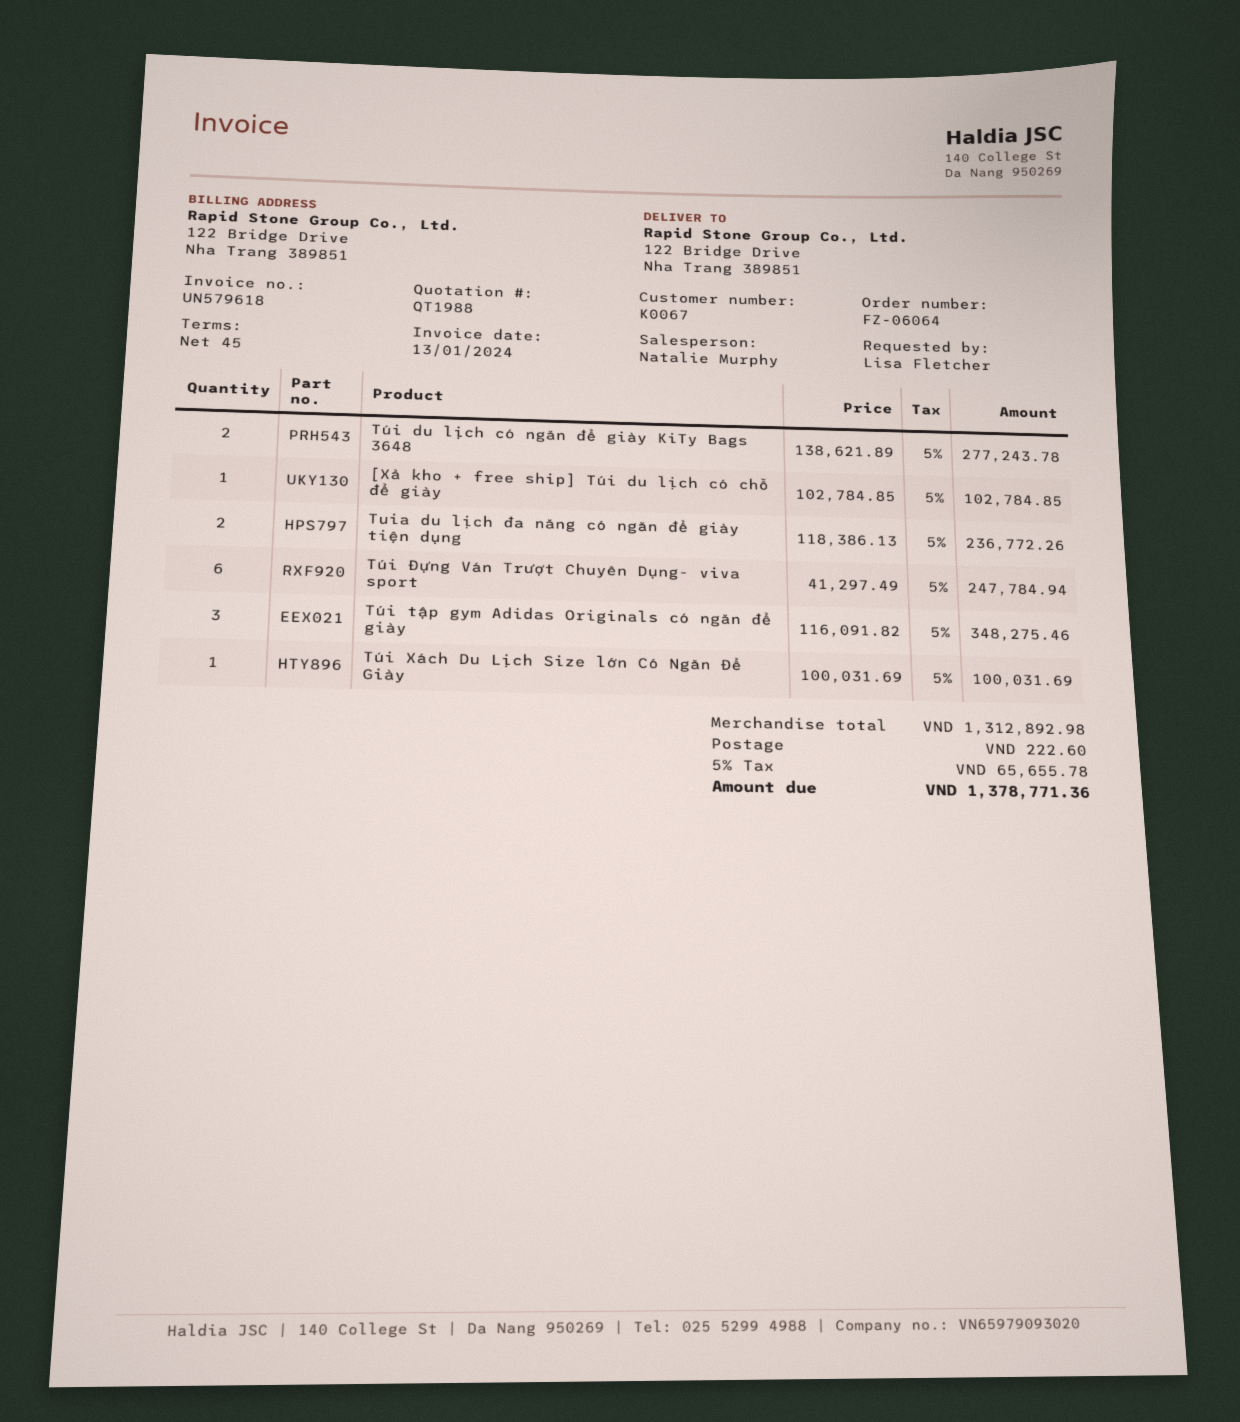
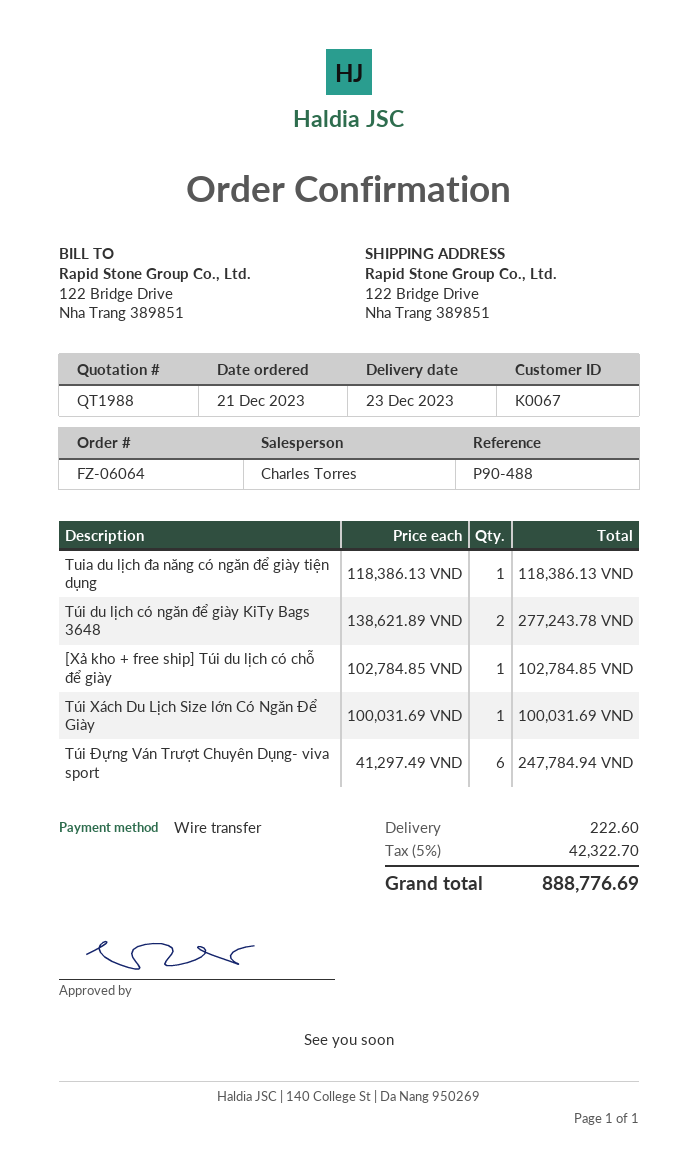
sales rep: Natalie Murphy -> Charles Torres
Tuia du lịch đa năng có ngăn để giày tiện dụng: 2 x 118386.13 = 236772.26 -> 1 x 118386.13 = 118386.13
Túi tập gym Adidas Originals có ngăn để giày: 3 x 116091.82 = 348275.46 -> none
tax: 5% = 65655.78 -> 5% = 42322.70
total: 1378771.36 -> 888776.69

